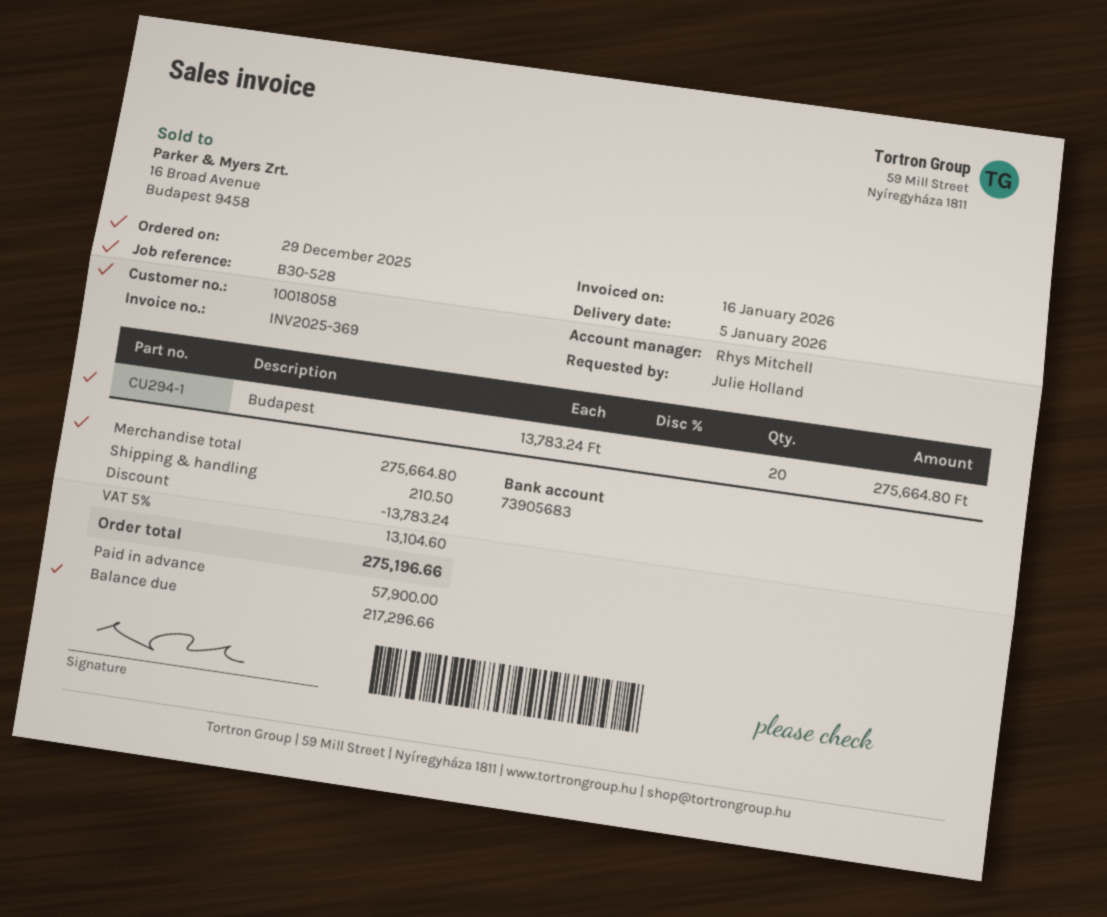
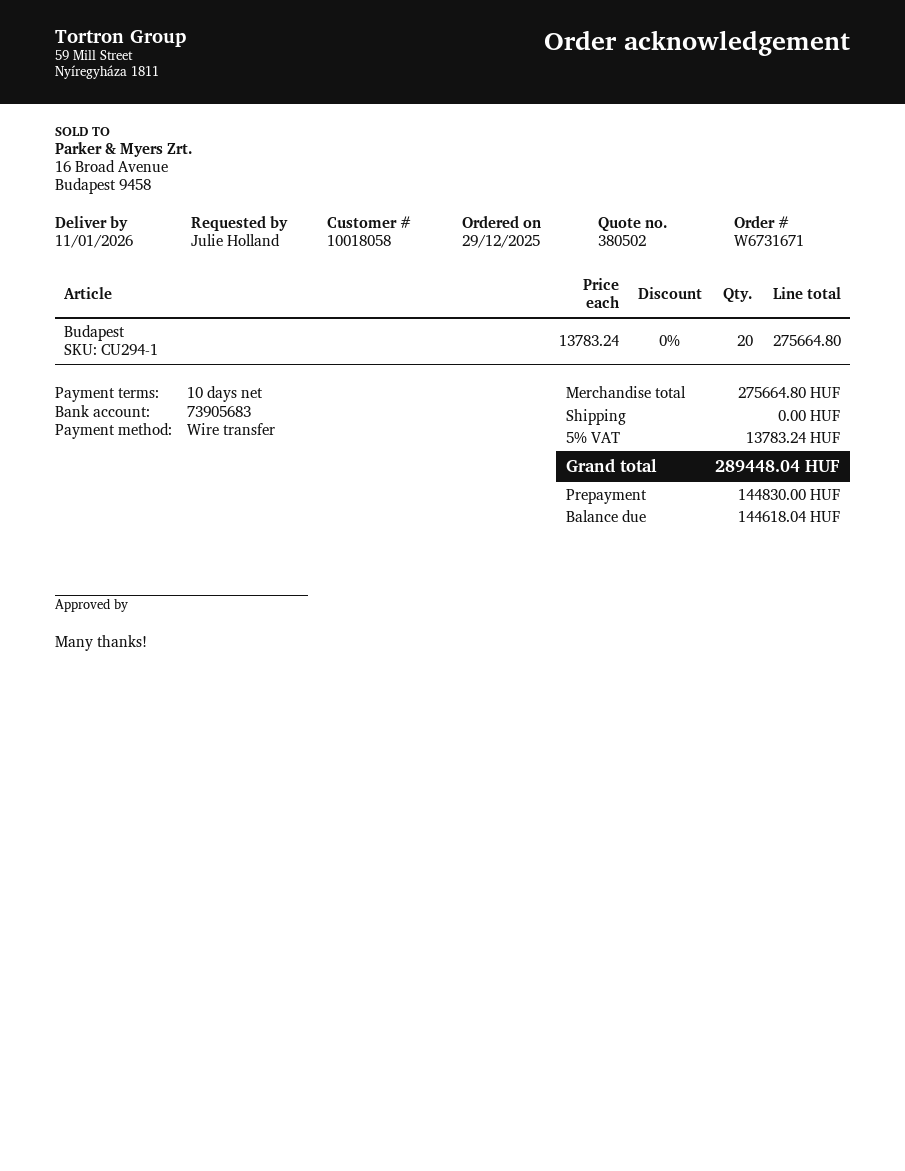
delivery date: 2026-01-05 -> 2026-01-11
discount: 13783.24 -> none
shipping: 210.50 -> 0.00
tax: 5% = 13104.60 -> 5% = 13783.24
total: 275196.66 -> 289448.04
deposit: 57900.00 -> 144830.00
balance: 217296.66 -> 144618.04

